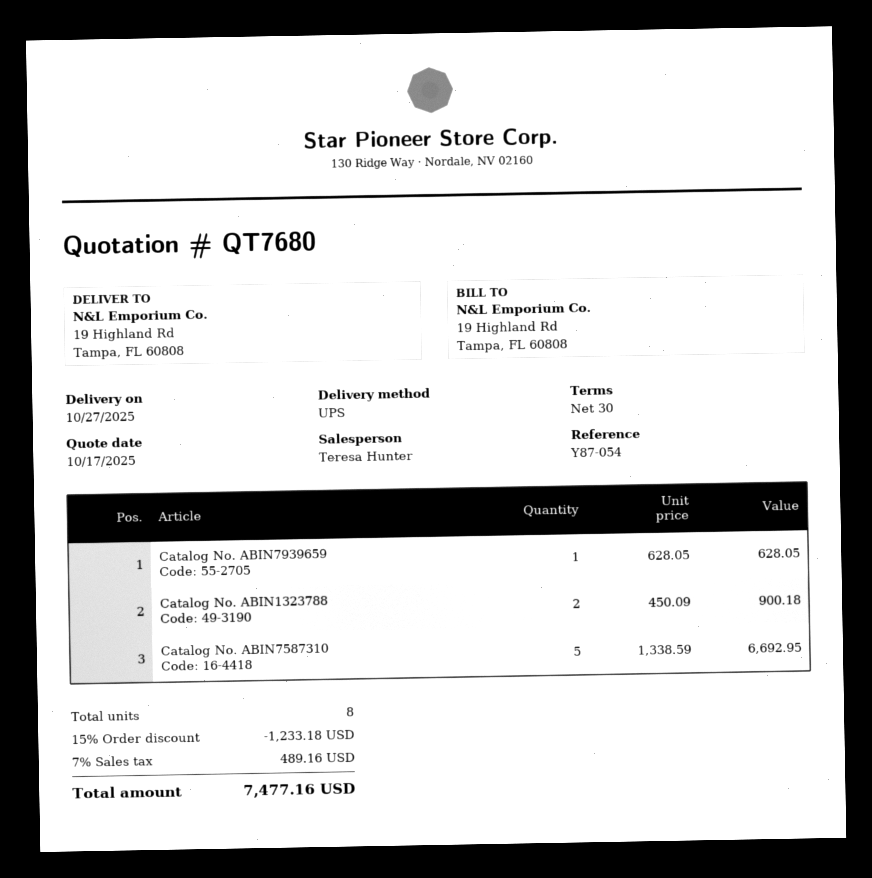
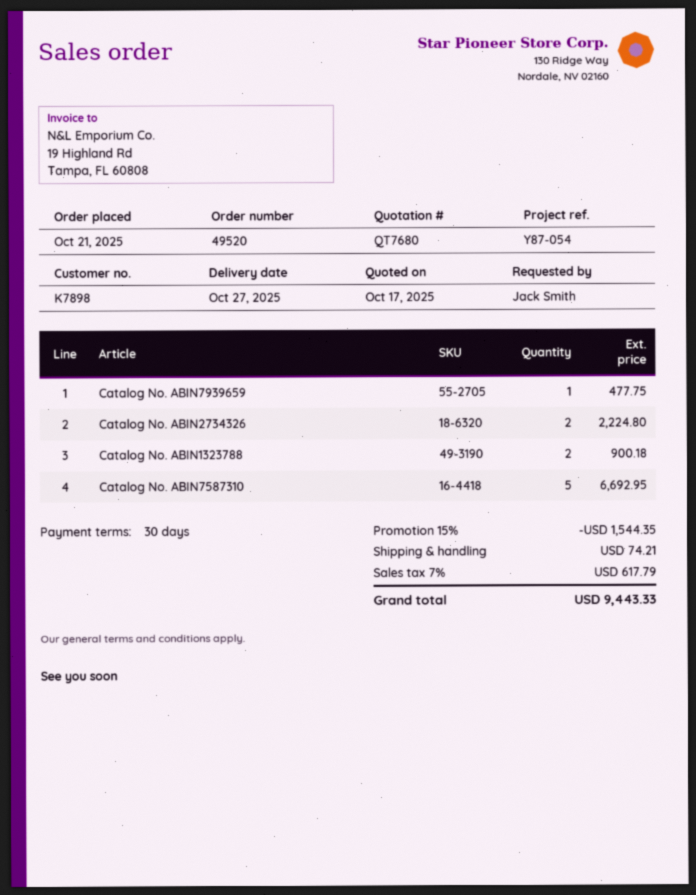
Catalog No. ABIN7939659: 1 for 628.05 -> 1 for 477.75
Catalog No. ABIN2734326: none -> 2 for 2224.80
discount: 15% = 1233.18 -> 15% = 1544.35
shipping: none -> 74.21
tax: 7% = 489.16 -> 7% = 617.79
total: 7477.16 -> 9443.33

